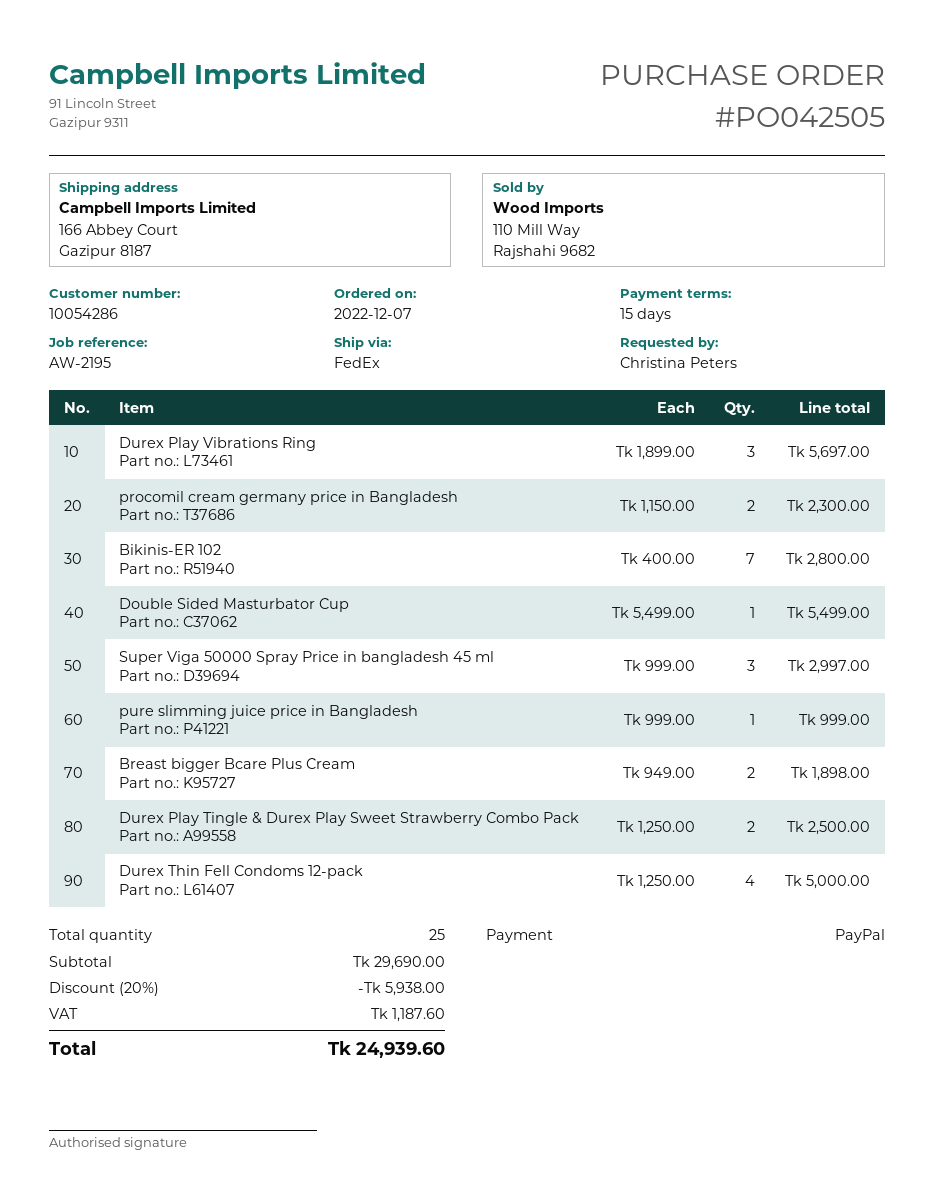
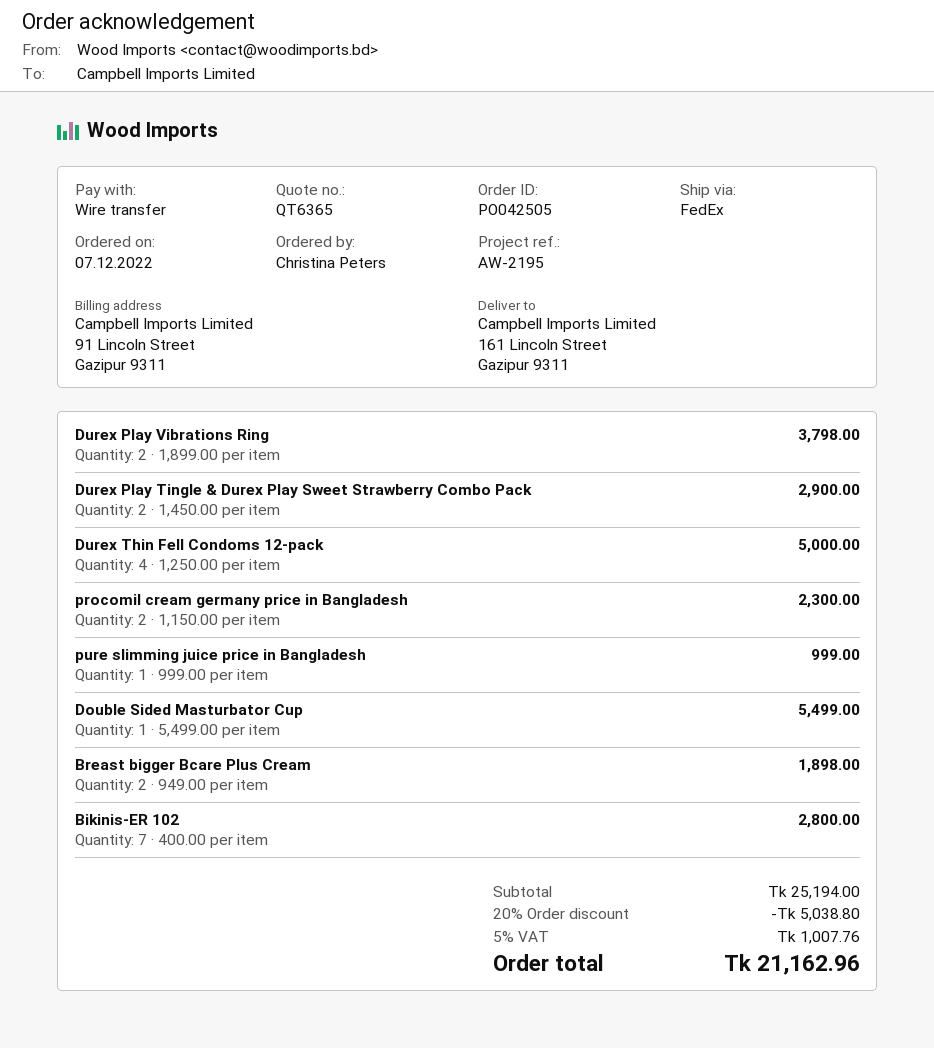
payment method: PayPal -> bank transfer
ship to: 166 Abbey Court, Gazipur 8187 -> 161 Lincoln Street, Gazipur 9311
Durex Play Vibrations Ring: 3 x 1899.00 = 5697.00 -> 2 x 1899.00 = 3798.00
Super Viga 50000 Spray Price in bangladesh 45 ml: 3 x 999.00 = 2997.00 -> none
Durex Play Tingle & Durex Play Sweet Strawberry Combo Pack: 2 x 1250.00 = 2500.00 -> 2 x 1450.00 = 2900.00
subtotal: 29690.00 -> 25194.00
discount: 20% = 5938.00 -> 20% = 5038.80
tax: 1187.60 -> 1007.76
total: 24939.60 -> 21162.96

